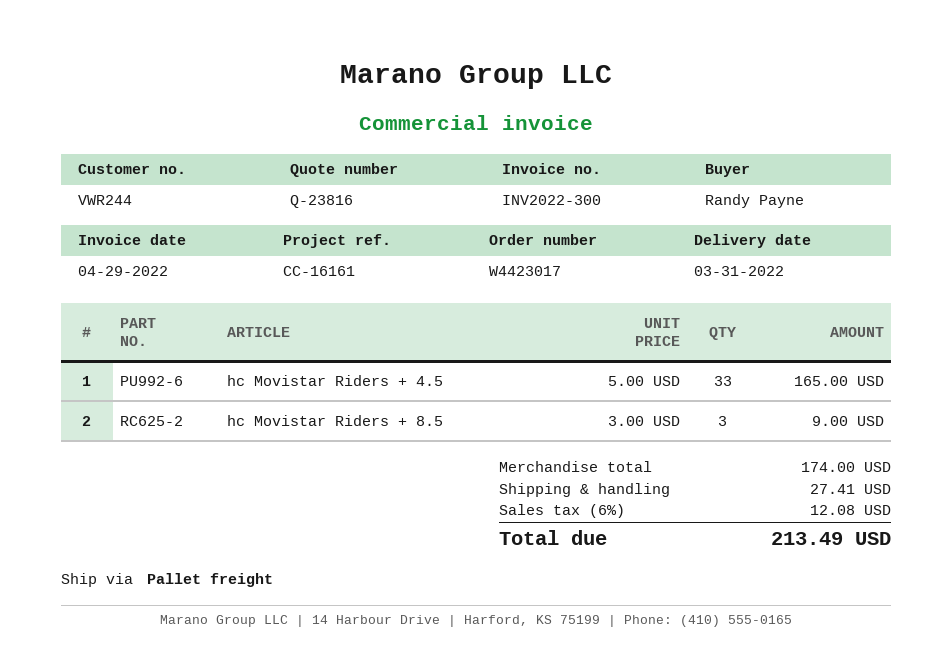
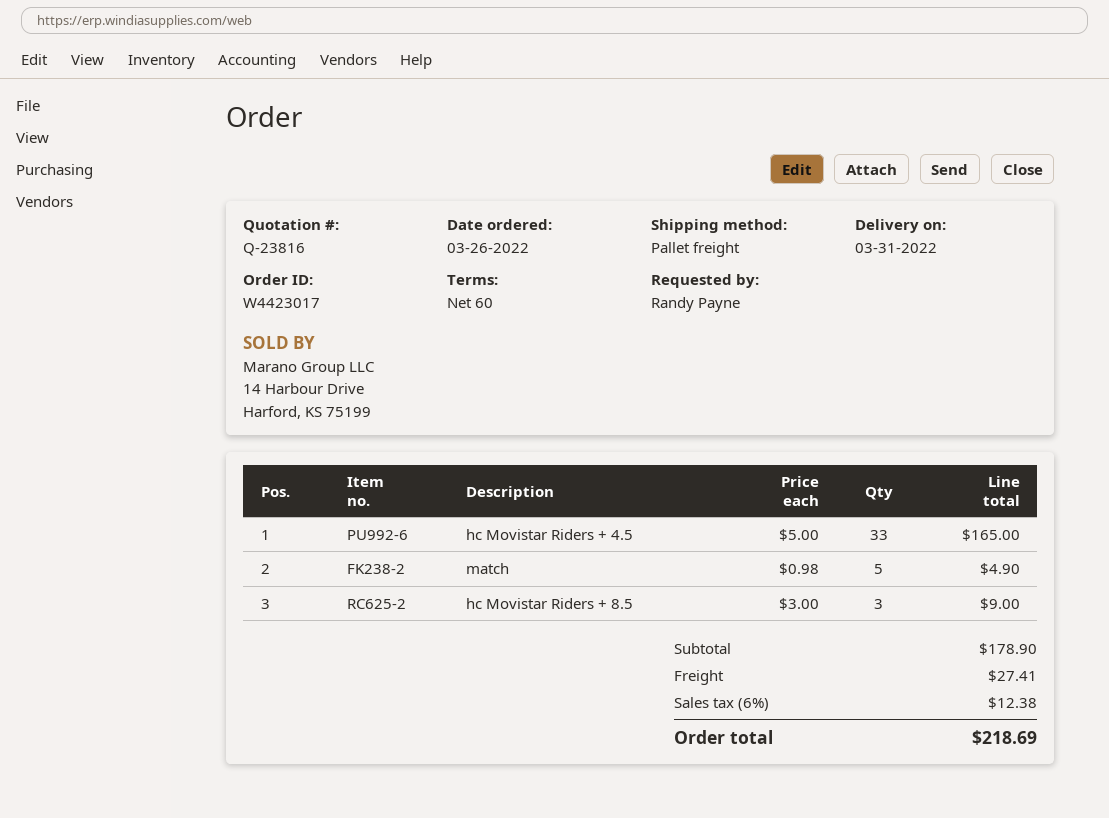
match: none -> 5 x 0.98 = 4.90
subtotal: 174.00 -> 178.90
tax: 6% = 12.08 -> 6% = 12.38
total: 213.49 -> 218.69

